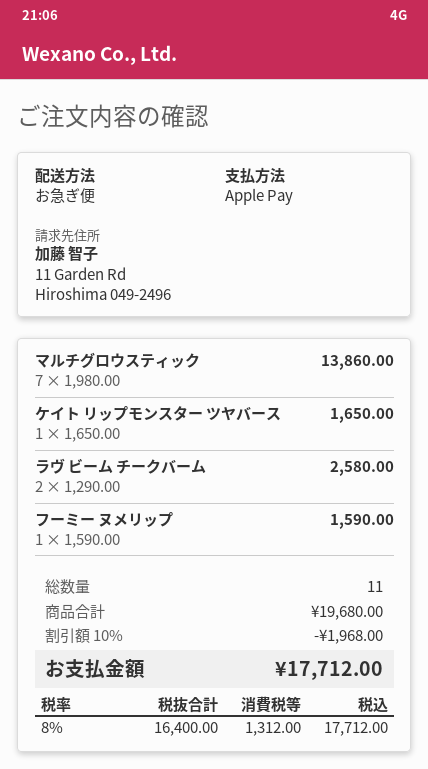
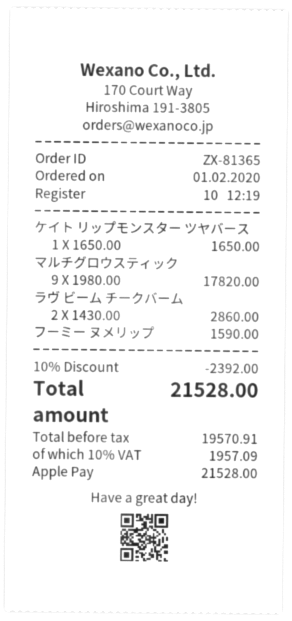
マルチグロウスティック: 7 x 1980.00 = 13860.00 -> 9 x 1980.00 = 17820.00
ラヴ ビーム チークバーム: 2 x 1290.00 = 2580.00 -> 2 x 1430.00 = 2860.00
discount: 10% = 1968.00 -> 10% = 2392.00
net: 16400.00 -> 19570.91
tax: 8% = 1312.00 -> 10% = 1957.09
total: 17712.00 -> 21528.00

